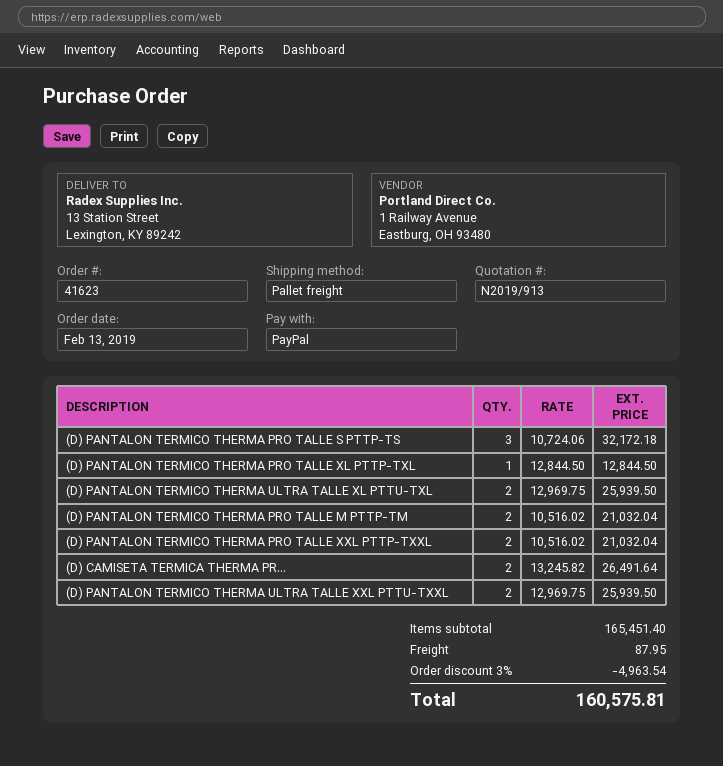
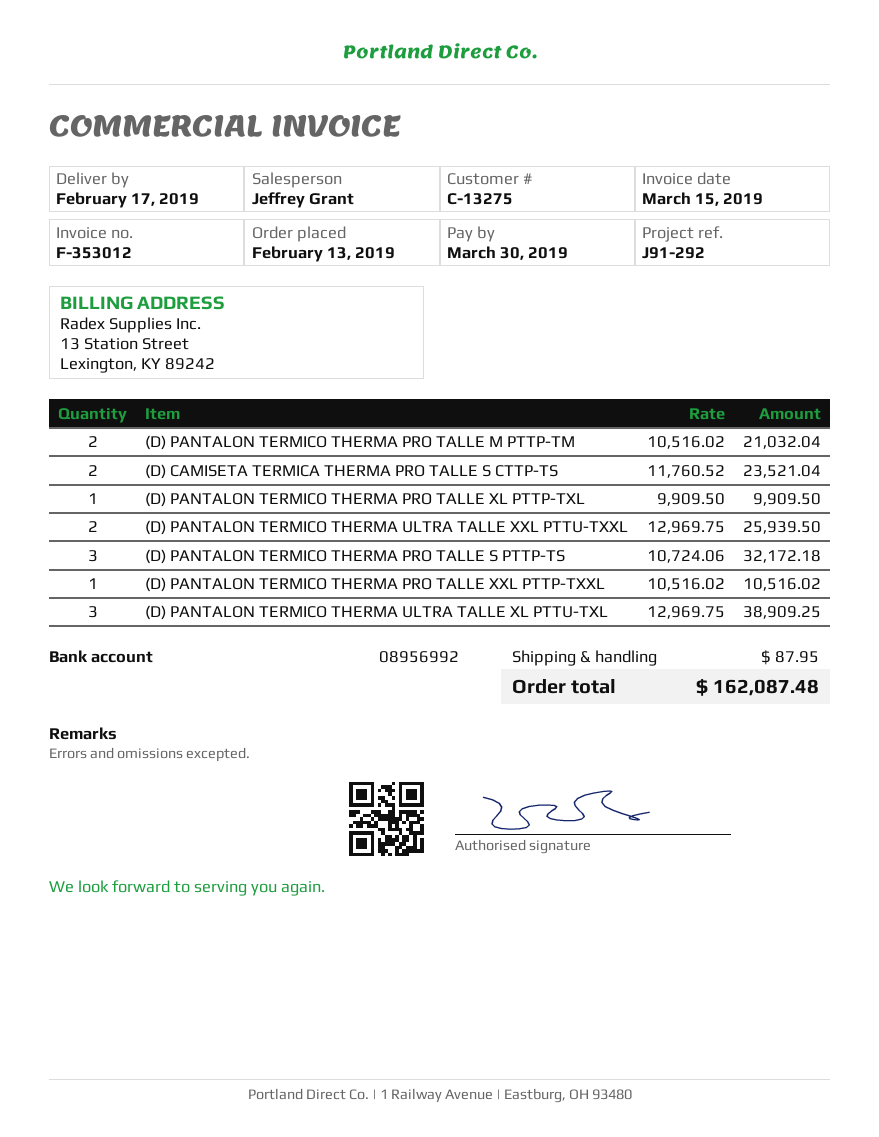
(D) PANTALON TERMICO THERMA PRO TALLE XL PTTP-TXL: 1 x 12844.50 = 12844.50 -> 1 x 9909.50 = 9909.50
(D) PANTALON TERMICO THERMA ULTRA TALLE XL PTTU-TXL: 2 x 12969.75 = 25939.50 -> 3 x 12969.75 = 38909.25
(D) PANTALON TERMICO THERMA PRO TALLE XXL PTTP-TXXL: 2 x 10516.02 = 21032.04 -> 1 x 10516.02 = 10516.02
(D) CAMISETA TERMICA THERMA PR...: 2 x 13245.82 = 26491.64 -> 2 x 11760.52 = 23521.04
discount: 3% = 4963.54 -> none
total: 160575.81 -> 162087.48

